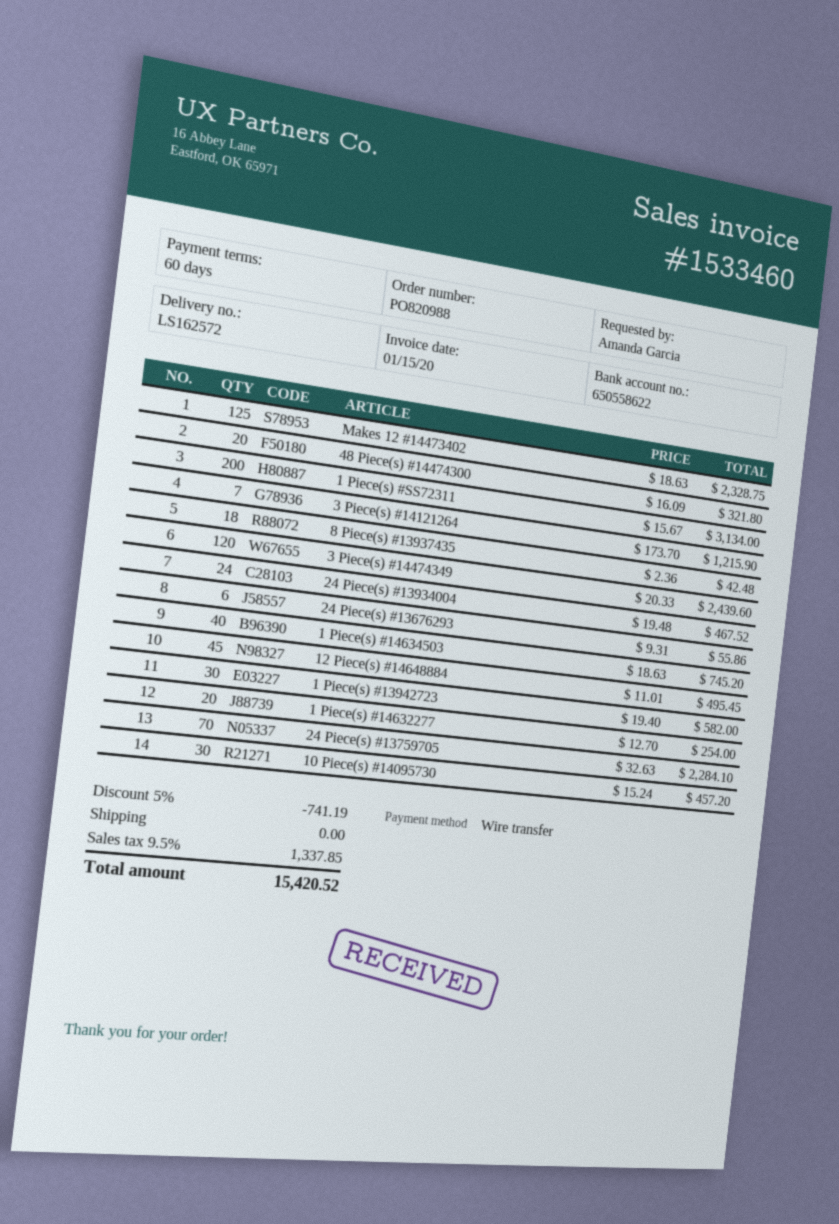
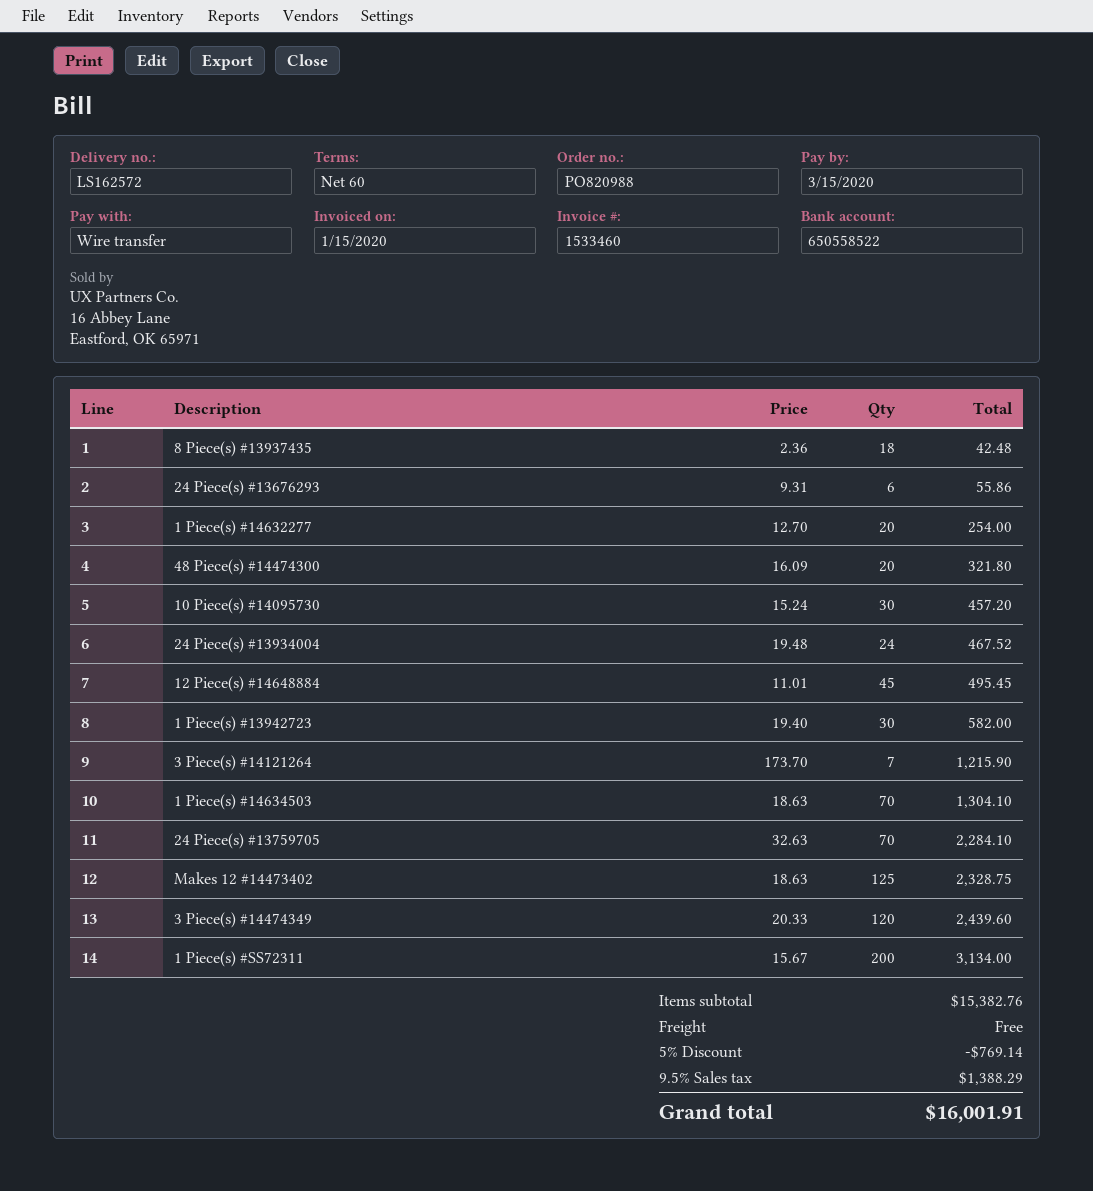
bank account: 650558622 -> 650558522
1 Piece(s) #14634503: 40 x 18.63 = 745.20 -> 70 x 18.63 = 1304.10
discount: 5% = 741.19 -> 5% = 769.14
tax: 9.5% = 1337.85 -> 9.5% = 1388.29
total: 15420.52 -> 16001.91

